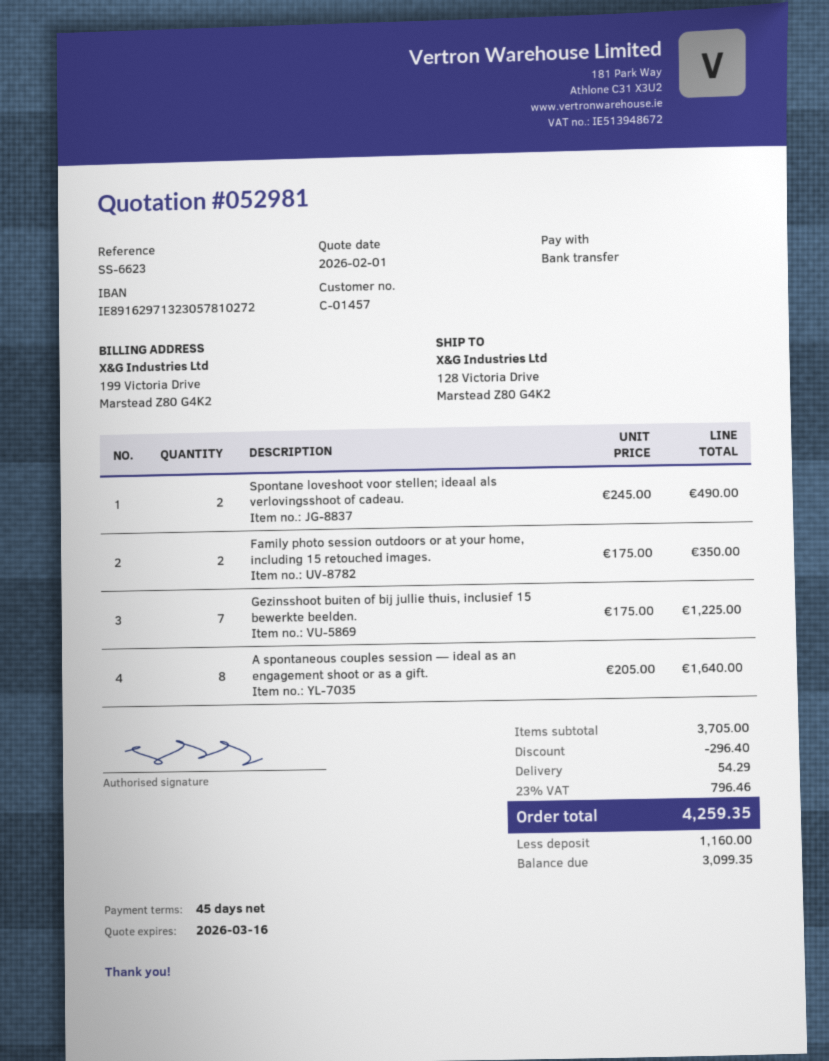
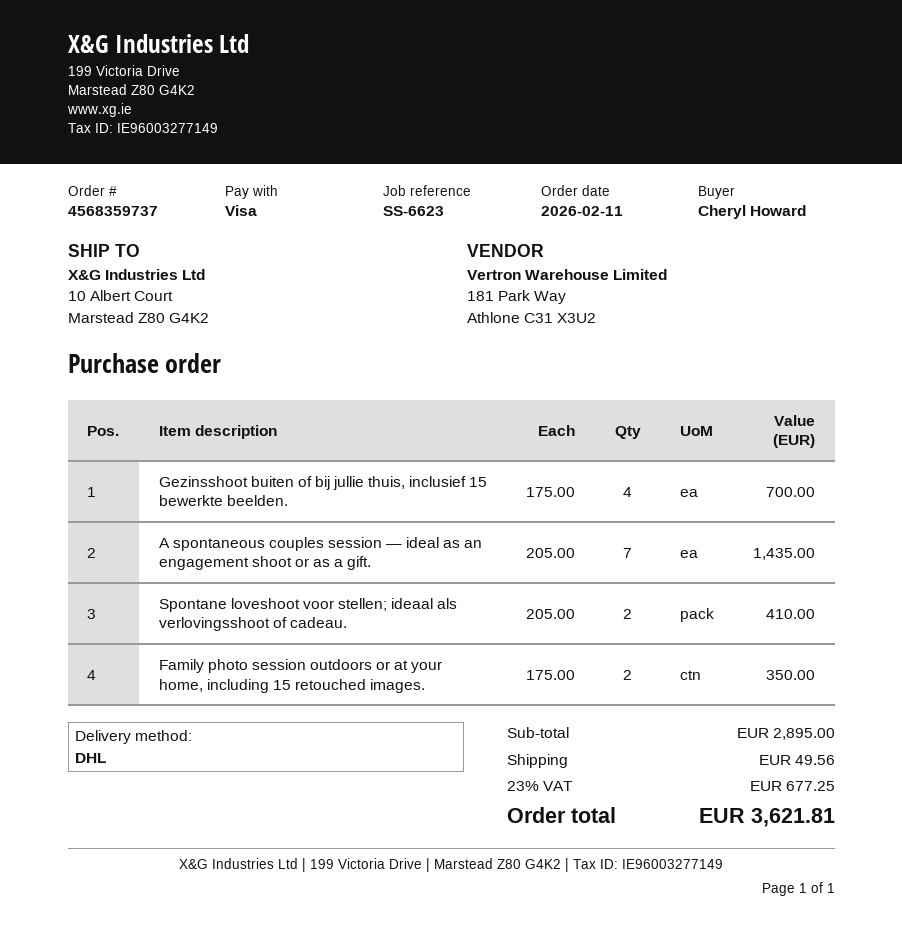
payment method: bank transfer -> Visa
ship to: 128 Victoria Drive, Marstead Z80 G4K2 -> 10 Albert Court, Marstead Z80 G4K2
Spontane loveshoot voor stellen; ideaal als verlovingsshoot of cadeau.: 2 x 245.00 = 490.00 -> 2 x 205.00 = 410.00
Gezinsshoot buiten of bij jullie thuis, inclusief 15 bewerkte beelden.: 7 x 175.00 = 1225.00 -> 4 x 175.00 = 700.00
A spontaneous couples session — ideal as an engagement shoot or as a gift.: 8 x 205.00 = 1640.00 -> 7 x 205.00 = 1435.00
subtotal: 3705.00 -> 2895.00
discount: 296.40 -> none
shipping: 54.29 -> 49.56
tax: 23% = 796.46 -> 23% = 677.25
total: 4259.35 -> 3621.81

